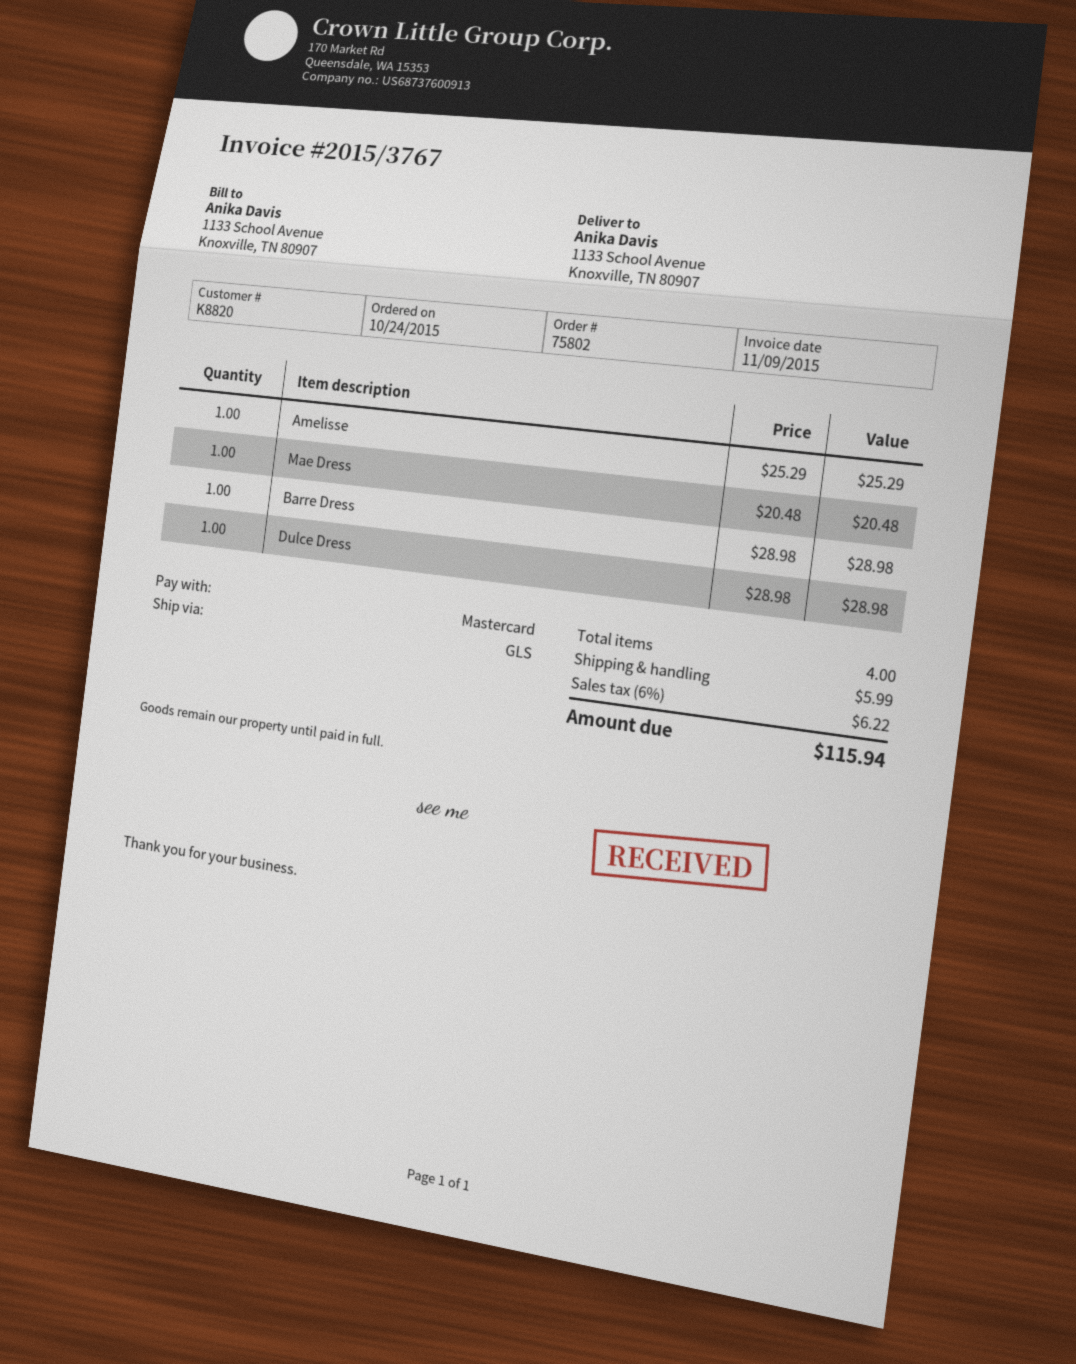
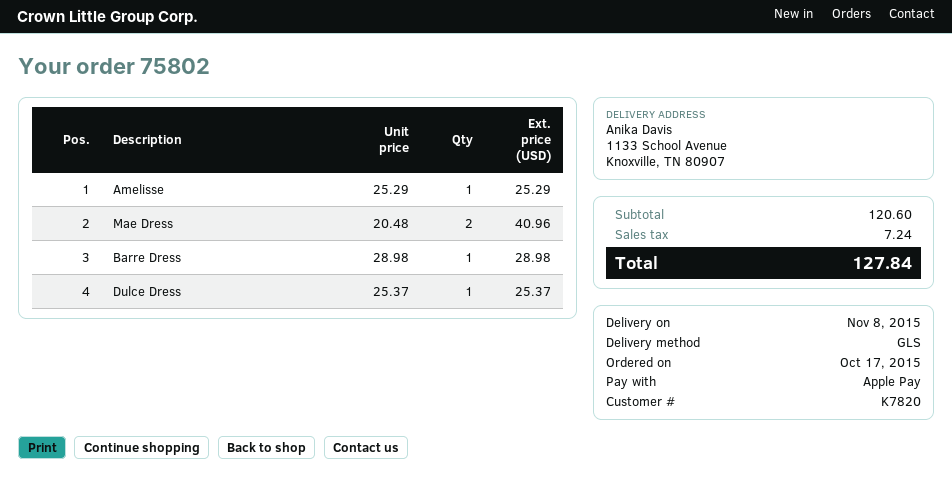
order date: 2015-10-24 -> 2015-10-17
customer number: K8820 -> K7820
payment method: Mastercard -> Apple Pay
Mae Dress: 1 x 20.48 = 20.48 -> 2 x 20.48 = 40.96
Dulce Dress: 1 x 28.98 = 28.98 -> 1 x 25.37 = 25.37
shipping: 5.99 -> none
tax: 6.22 -> 7.24
total: 115.94 -> 127.84

